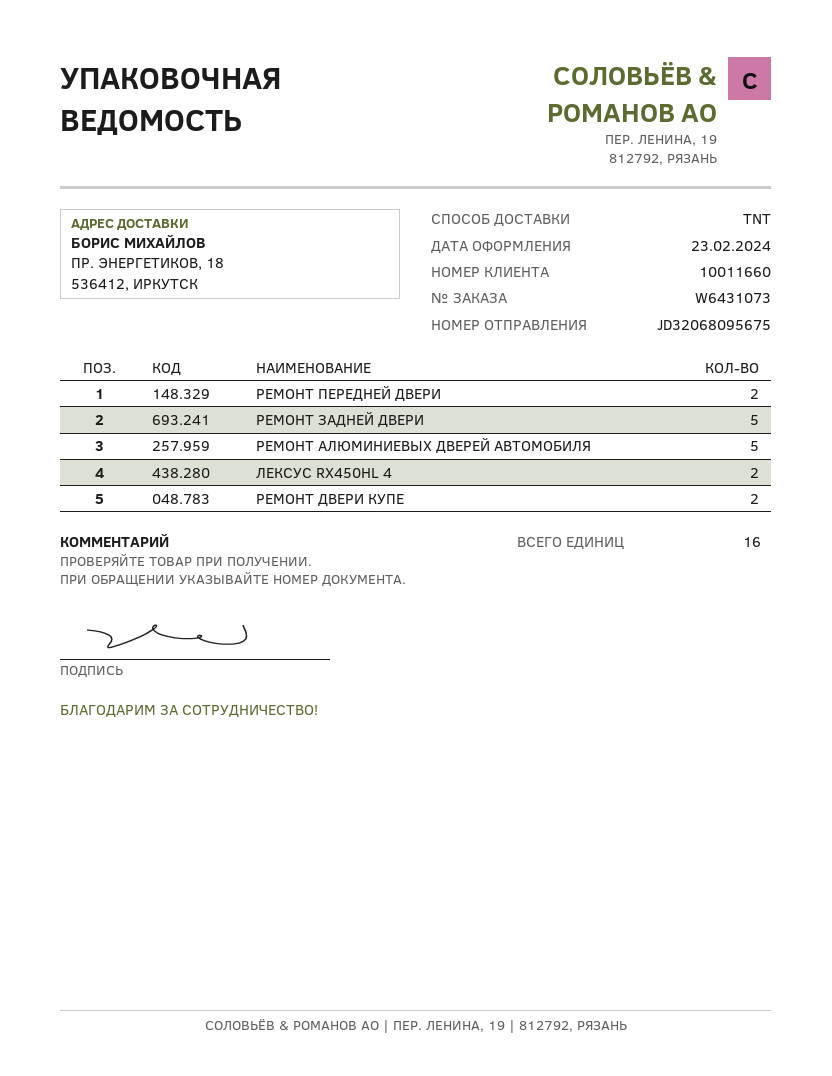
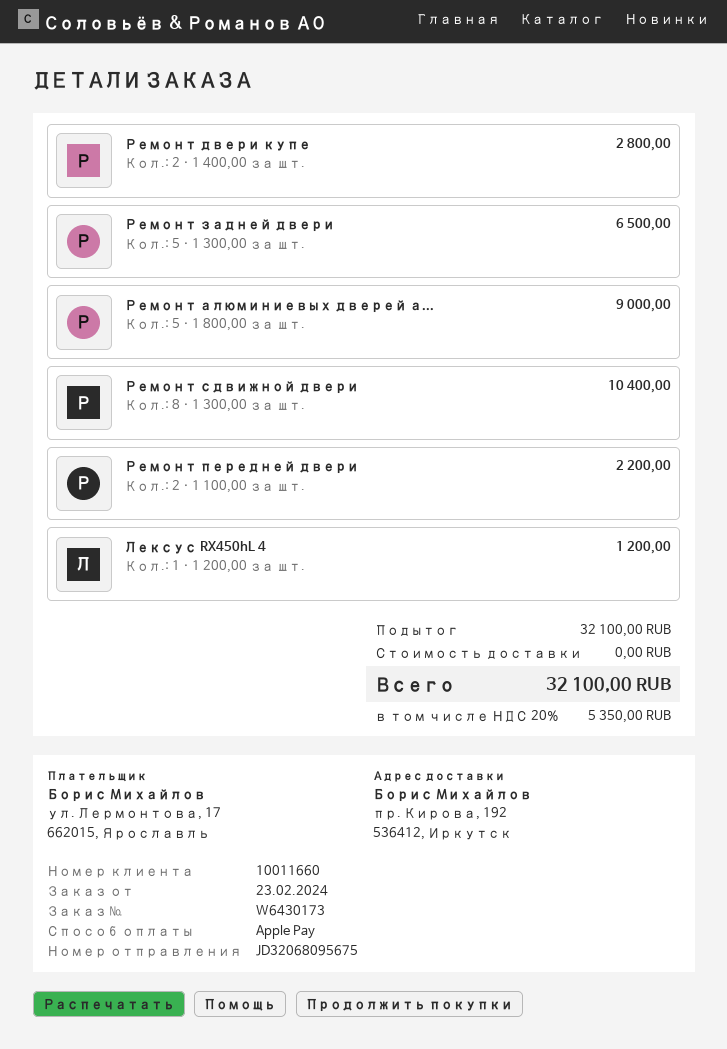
order number: W6431073 -> W6430173
ship to: ПР. ЭНЕРГЕТИКОВ, 18, 536412, ИРКУТСК -> пр. Кирова, 192, 536412, Иркутск
ЛЕКСУС RX450HL 4: 2 -> 1
Ремонт сдвижной двери: none -> 8

